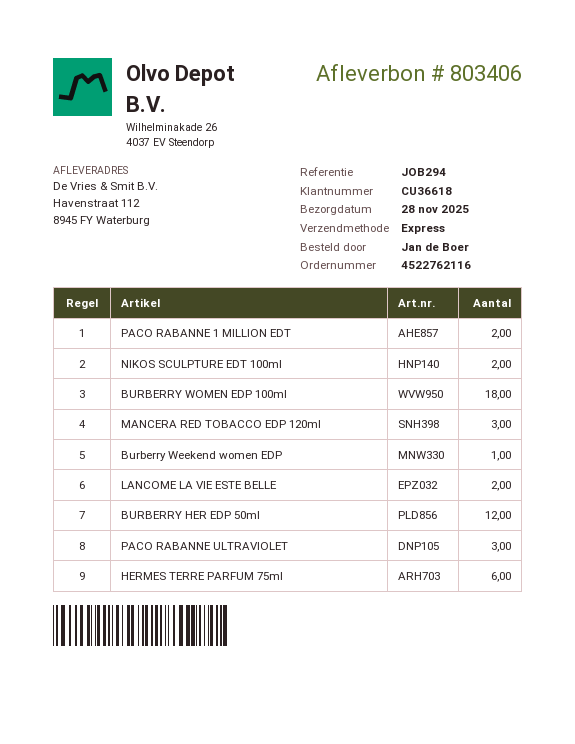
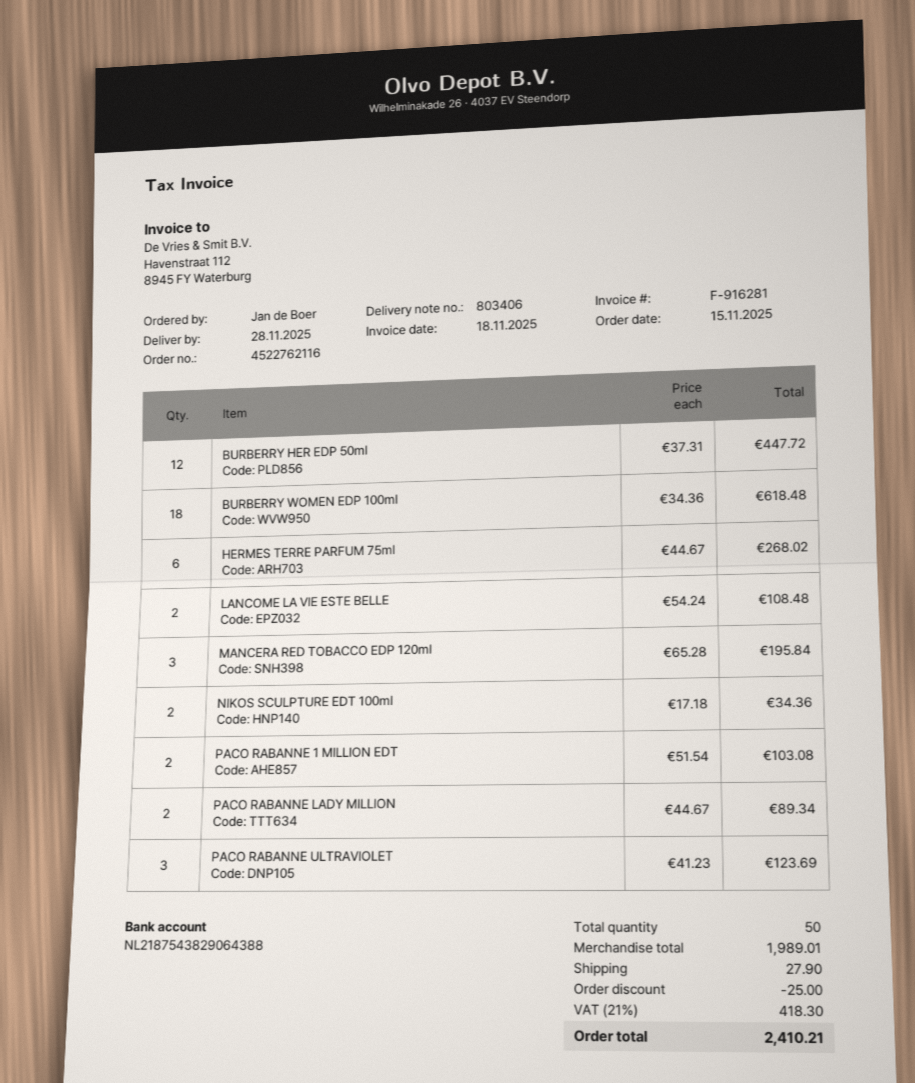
Burberry Weekend women EDP: 1 -> none
PACO RABANNE LADY MILLION: none -> 2

